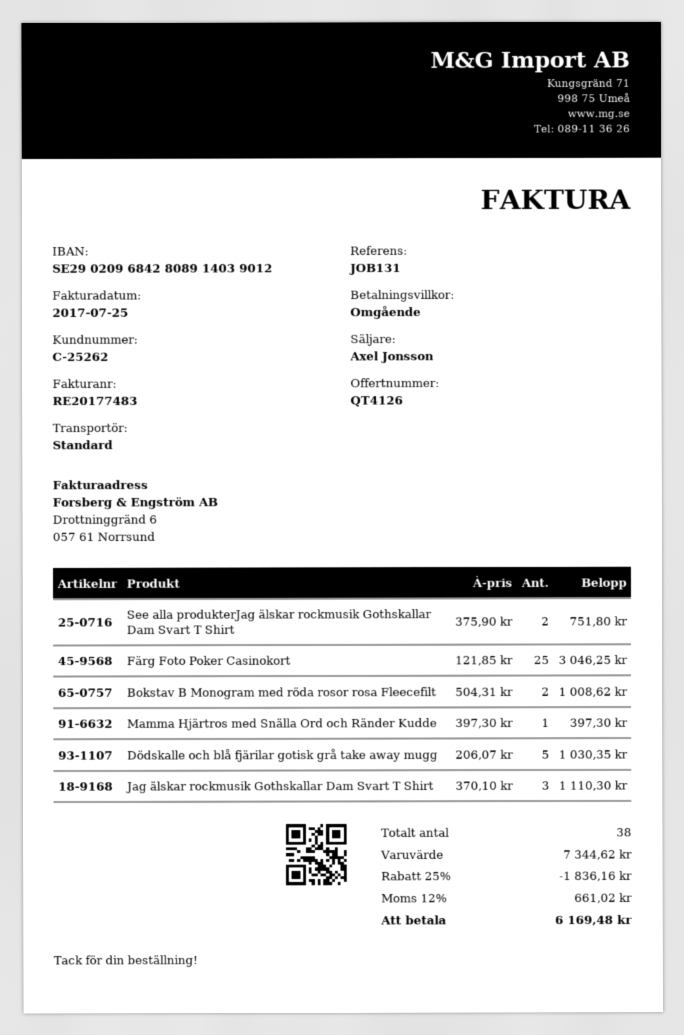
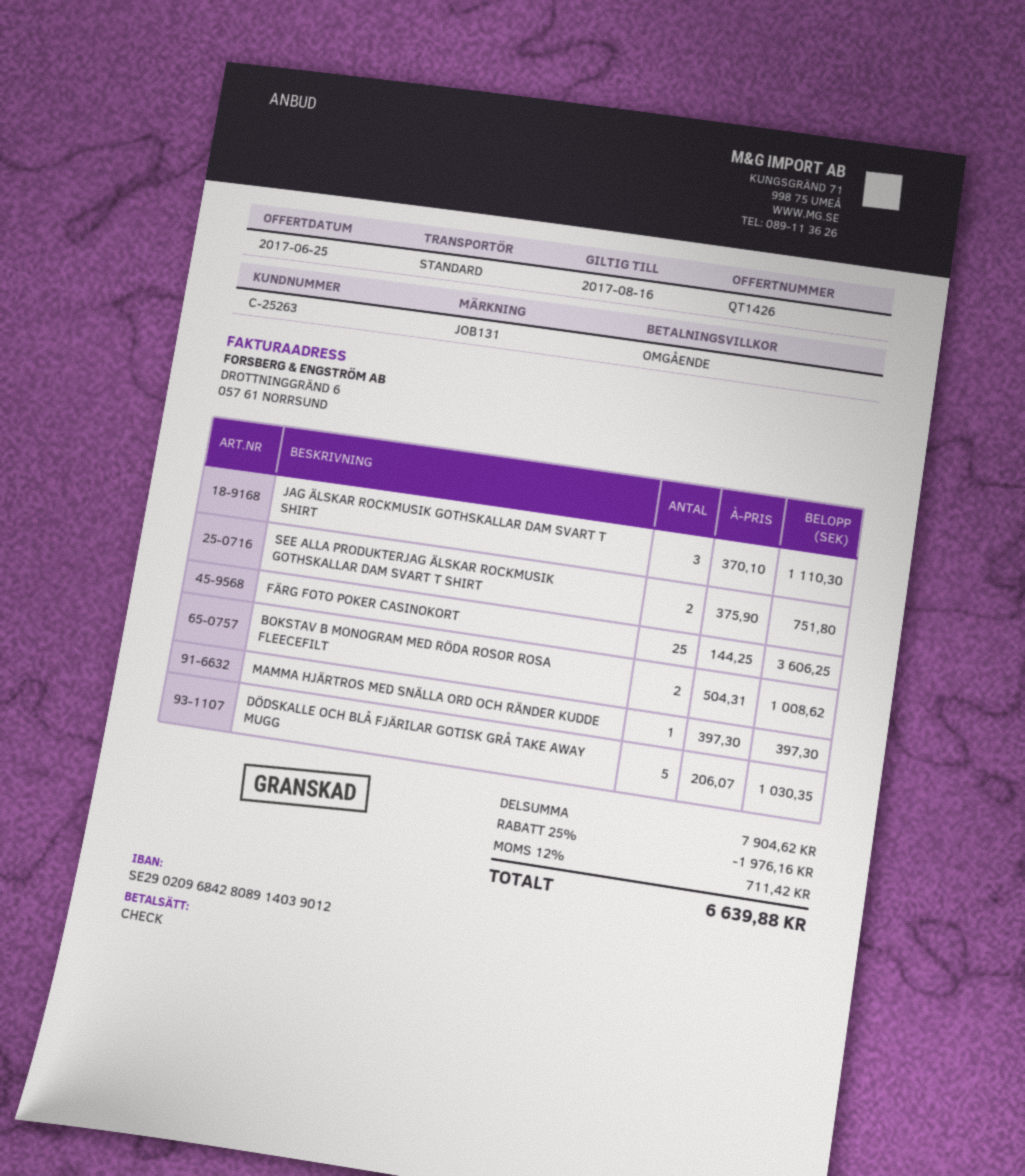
quote number: QT4126 -> QT1426
customer number: C-25262 -> C-25263
Färg Foto Poker Casinokort: 25 x 121.85 = 3046.25 -> 25 x 144.25 = 3606.25
subtotal: 7344.62 -> 7904.62
discount: 25% = 1836.16 -> 25% = 1976.16
tax: 12% = 661.02 -> 12% = 711.42
total: 6169.48 -> 6639.88

